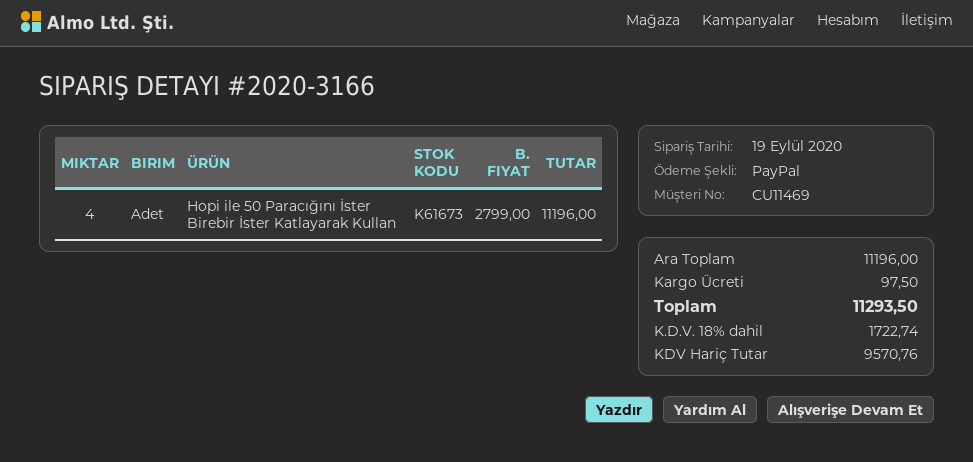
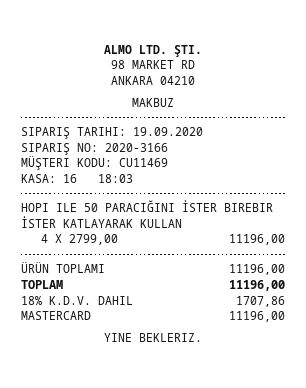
payment method: PayPal -> Mastercard
shipping: 97.50 -> none
tax: 18% = 1722.74 -> 18% = 1707.86
total: 11293.50 -> 11196.00

